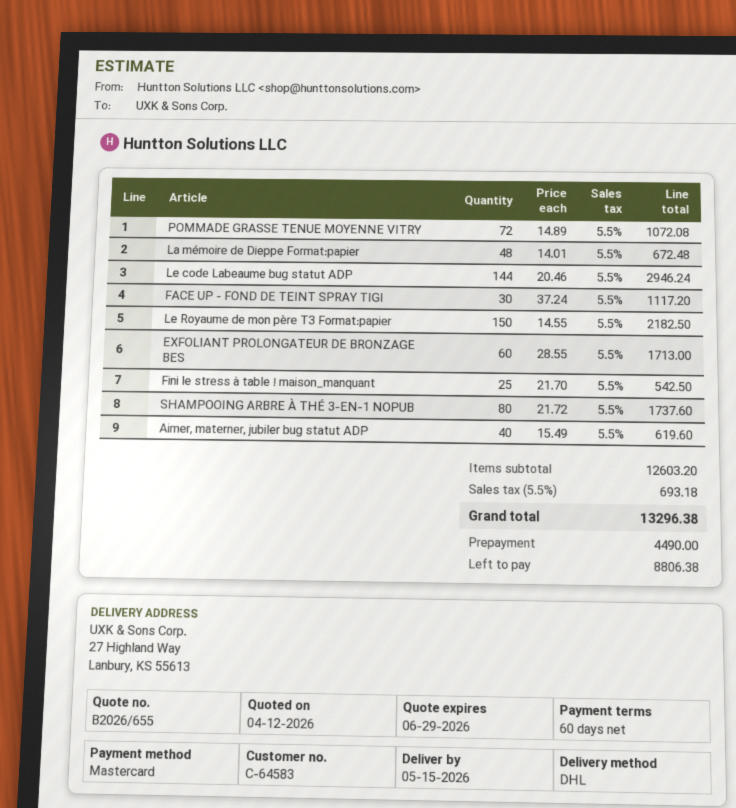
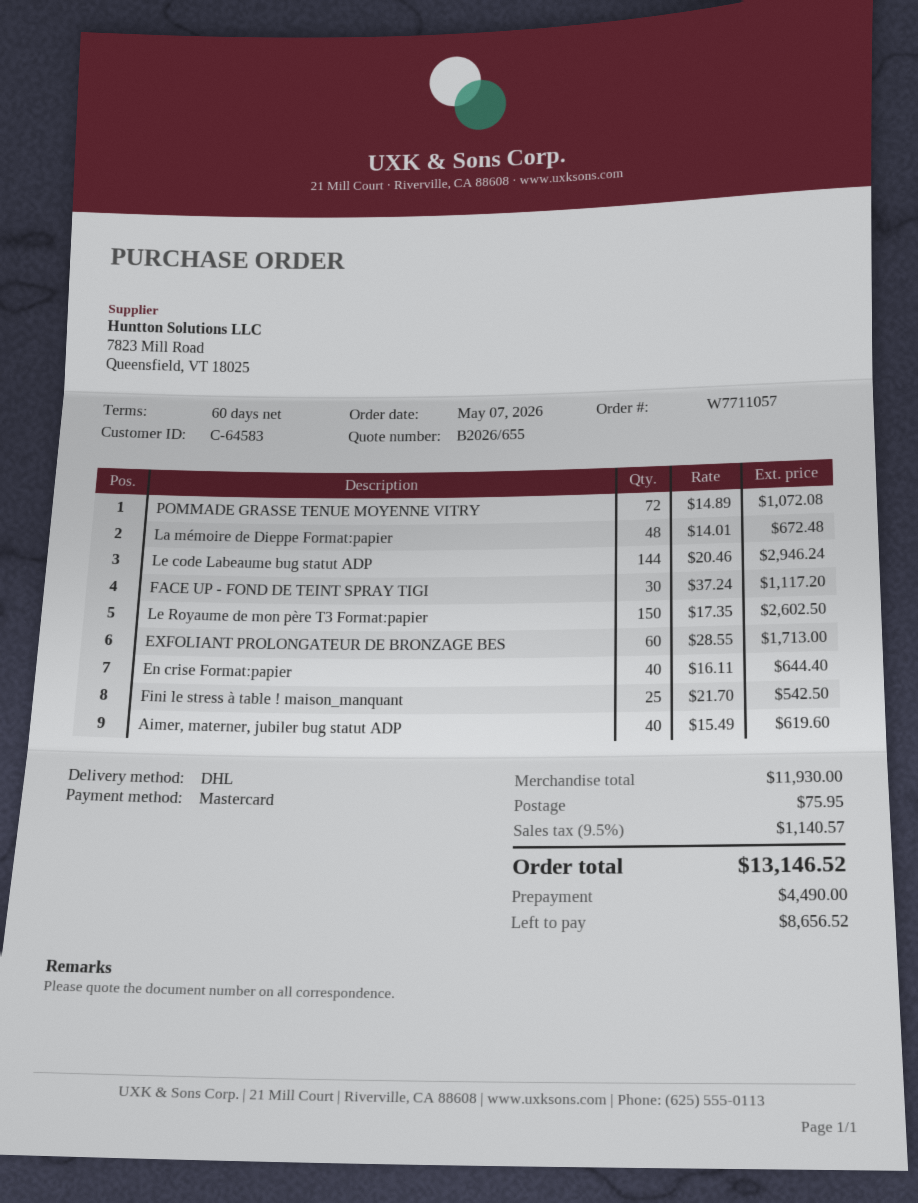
Le Royaume de mon père T3 Format:papier: 150 x 14.55 = 2182.50 -> 150 x 17.35 = 2602.50
SHAMPOOING ARBRE À THÉ 3-EN-1 NOPUB: 80 x 21.72 = 1737.60 -> none
En crise Format:papier: none -> 40 x 16.11 = 644.40
subtotal: 12603.20 -> 11930.00
shipping: none -> 75.95
tax: 5.5% = 693.18 -> 9.5% = 1140.57
total: 13296.38 -> 13146.52
balance: 8806.38 -> 8656.52

